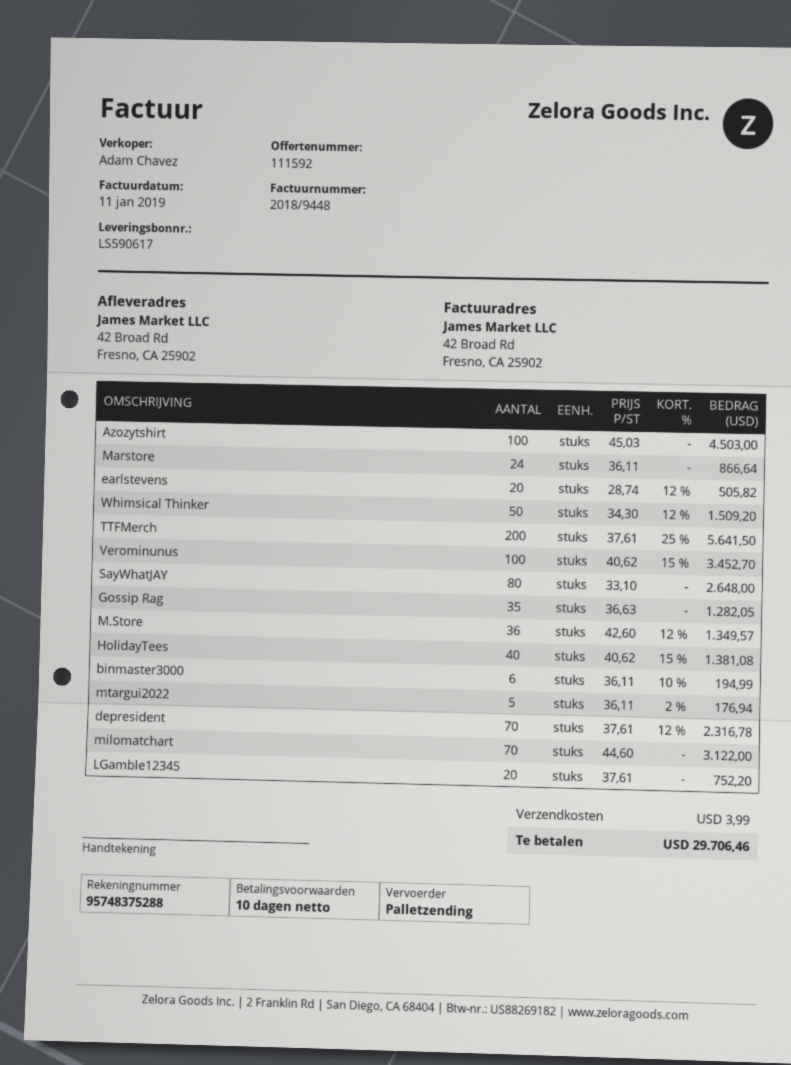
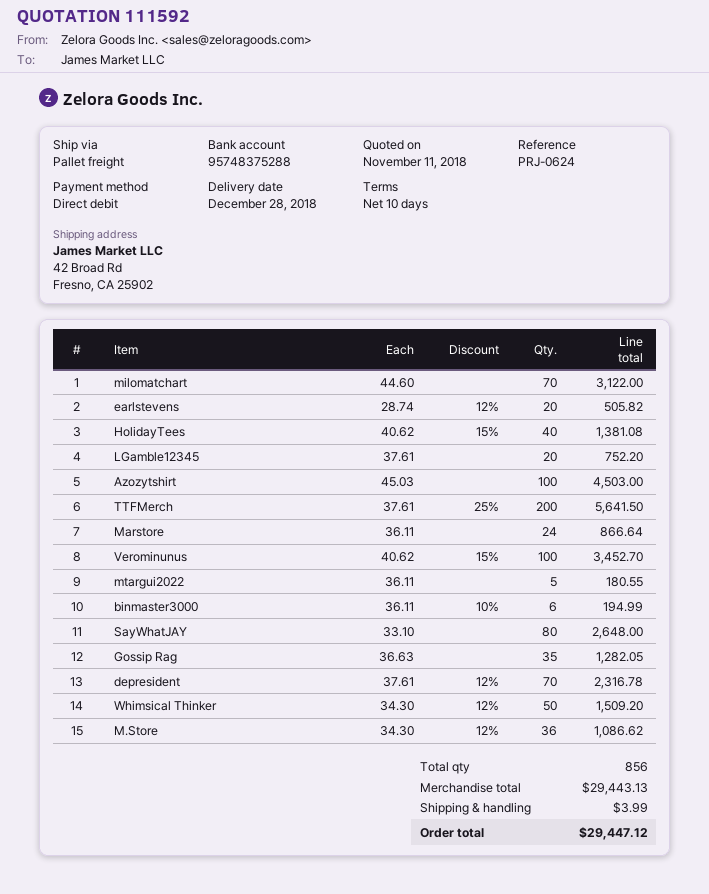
M.Store: 36 x 42.60 - 12% = 1349.57 -> 36 x 34.30 - 12% = 1086.62
mtargui2022: 5 x 36.11 - 2% = 176.94 -> 5 x 36.11 = 180.55
total: 29706.46 -> 29447.12

